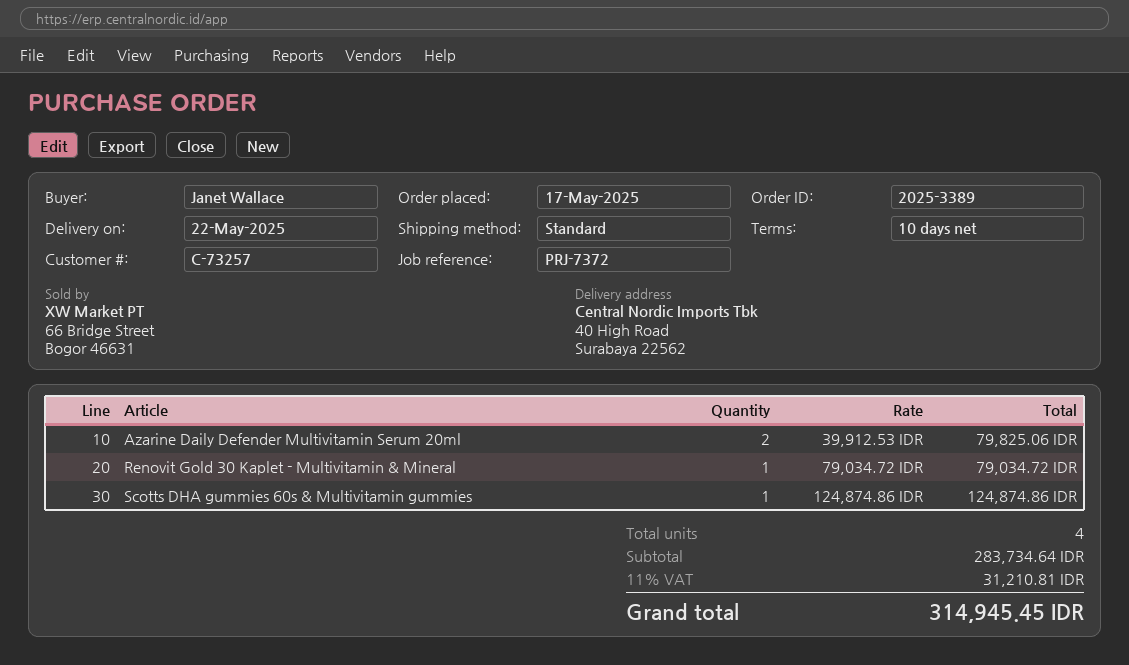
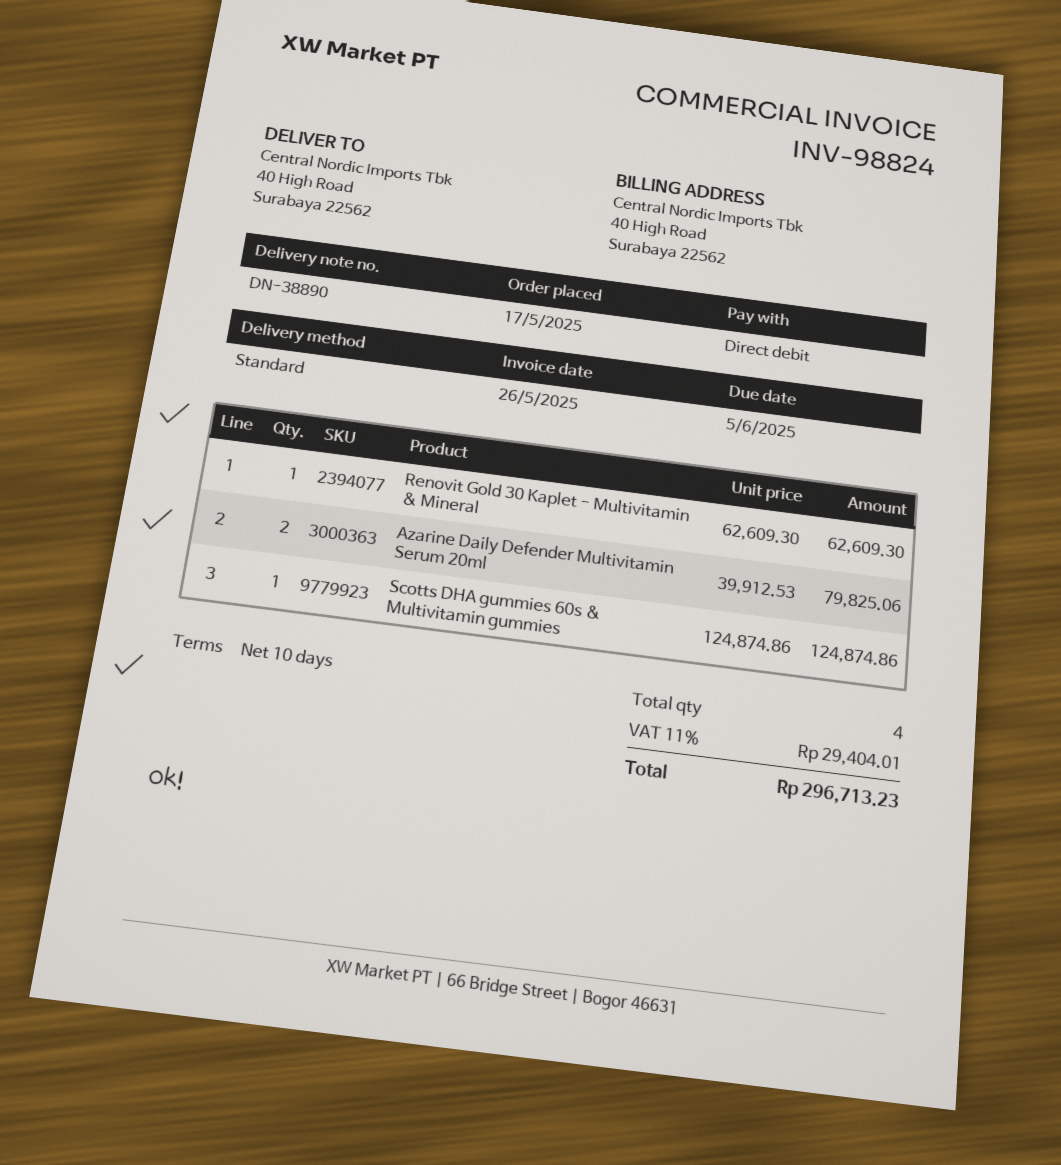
Renovit Gold 30 Kaplet - Multivitamin & Mineral: 1 x 79034.72 = 79034.72 -> 1 x 62609.30 = 62609.30
tax: 11% = 31210.81 -> 11% = 29404.01
total: 314945.45 -> 296713.23

